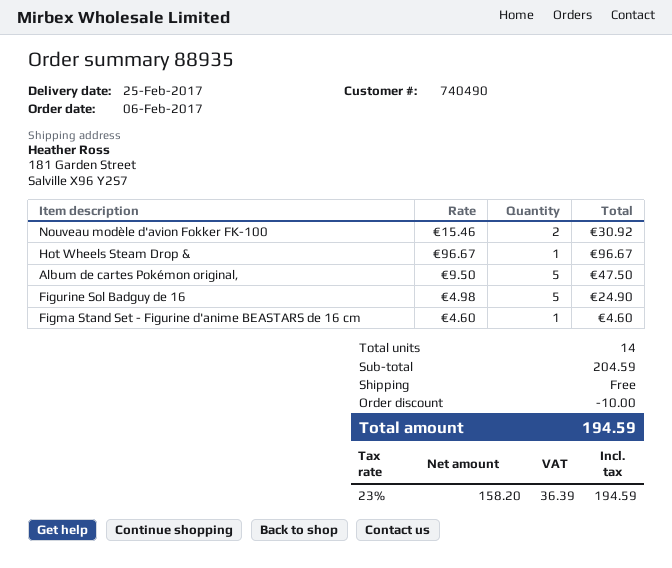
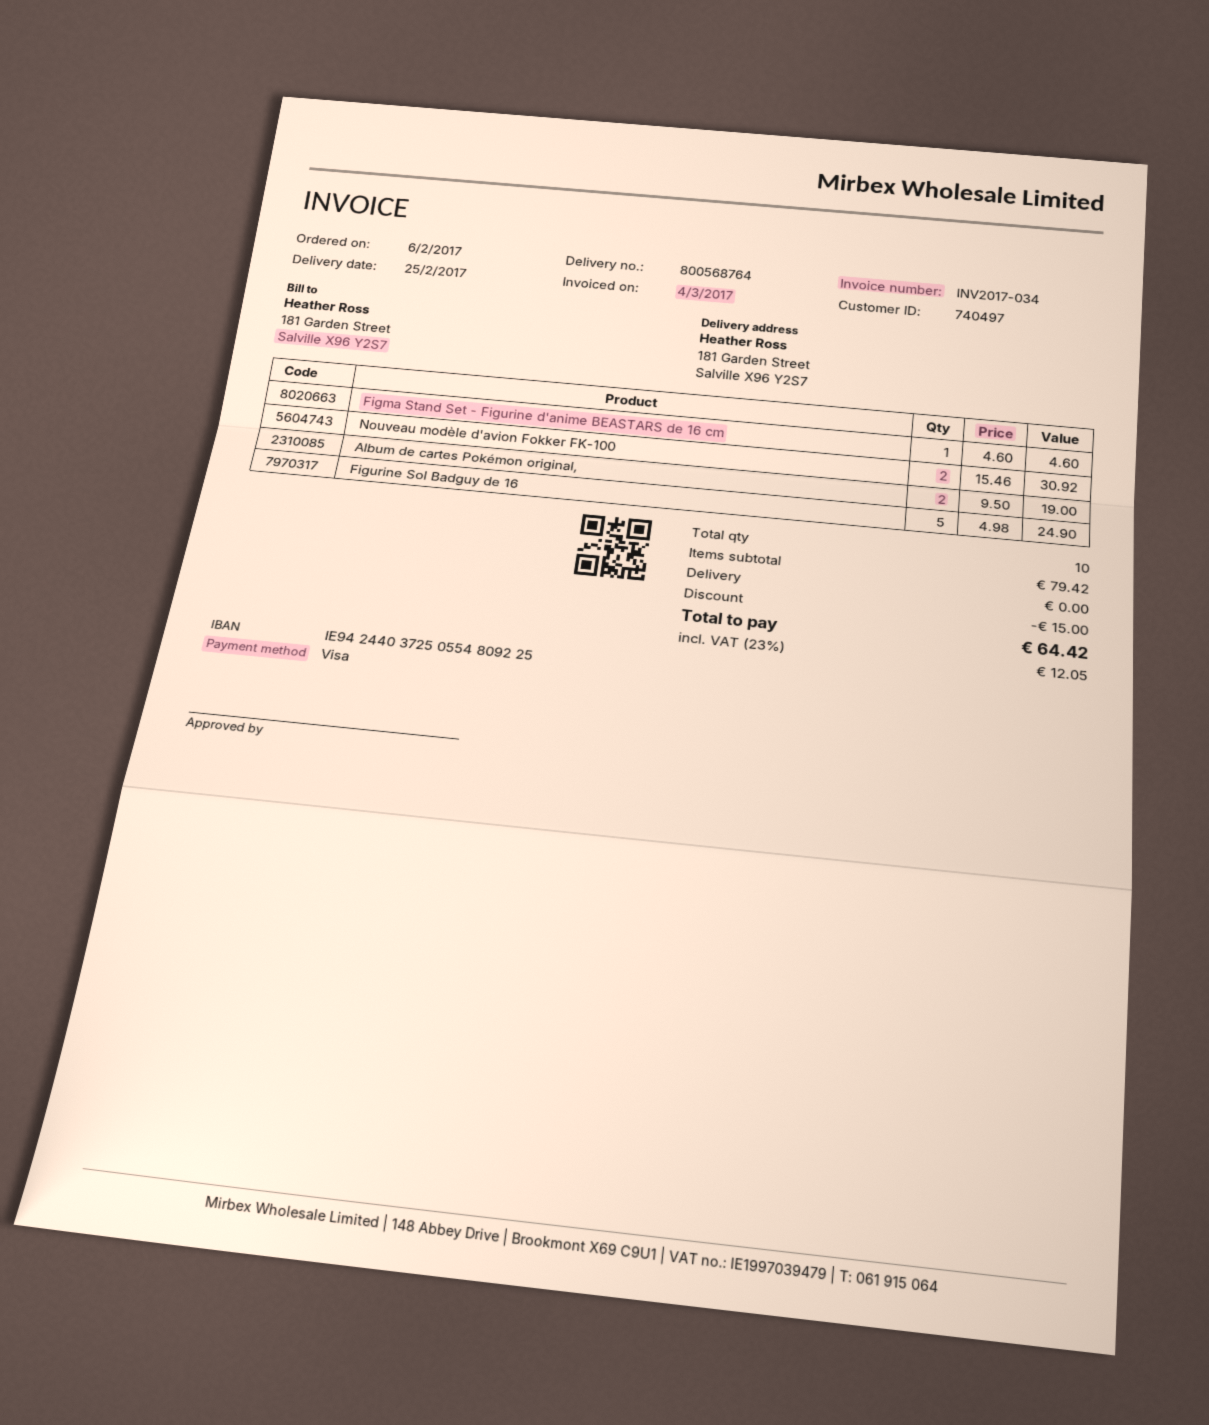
customer number: 740490 -> 740497
Hot Wheels Steam Drop &: 1 x 96.67 = 96.67 -> none
Album de cartes Pokémon original,: 5 x 9.50 = 47.50 -> 2 x 9.50 = 19.00
total quantity: 14 -> 10
subtotal: 204.59 -> 79.42
discount: 10.00 -> 15.00
tax: 23% = 36.39 -> 23% = 12.05
total: 194.59 -> 64.42

